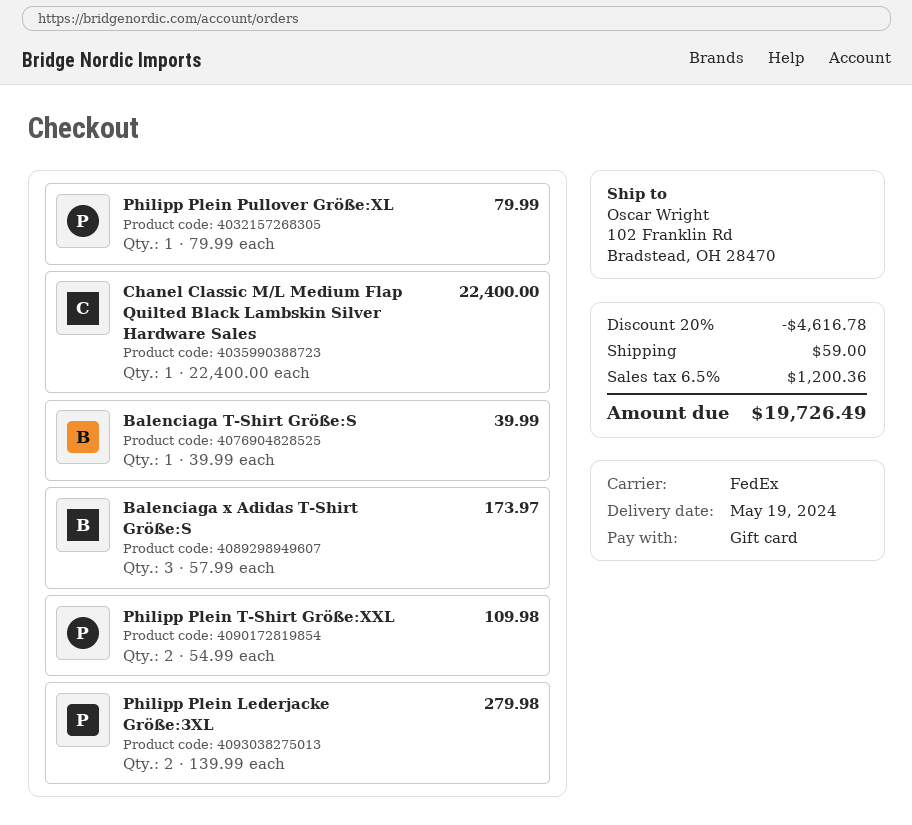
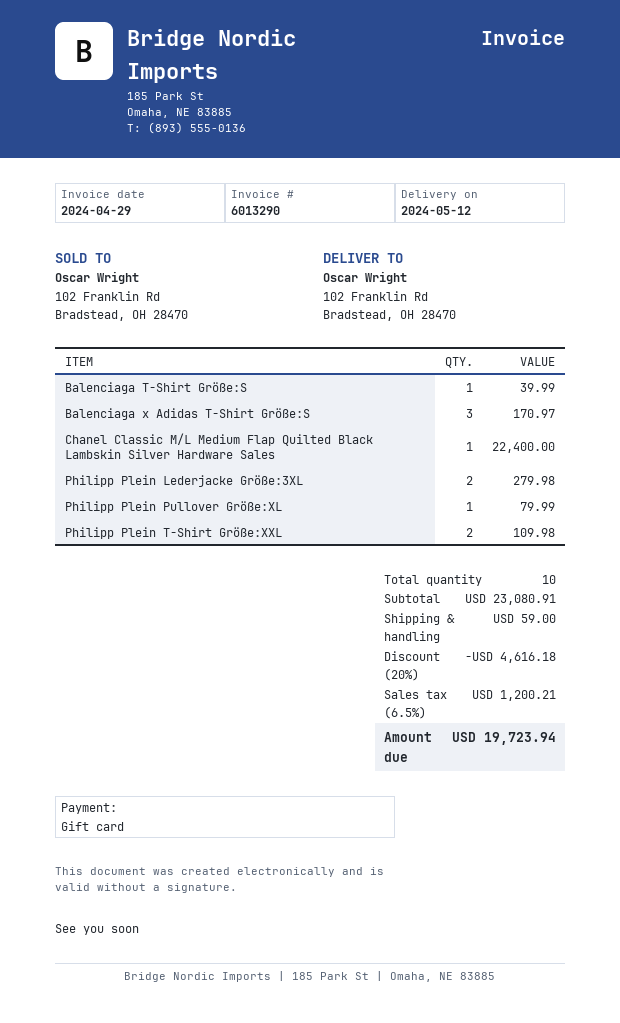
delivery date: 2024-05-19 -> 2024-05-12
Balenciaga x Adidas T-Shirt Größe:S: 3 for 173.97 -> 3 for 170.97
discount: 20% = 4616.78 -> 20% = 4616.18
tax: 6.5% = 1200.36 -> 6.5% = 1200.21
total: 19726.49 -> 19723.94

